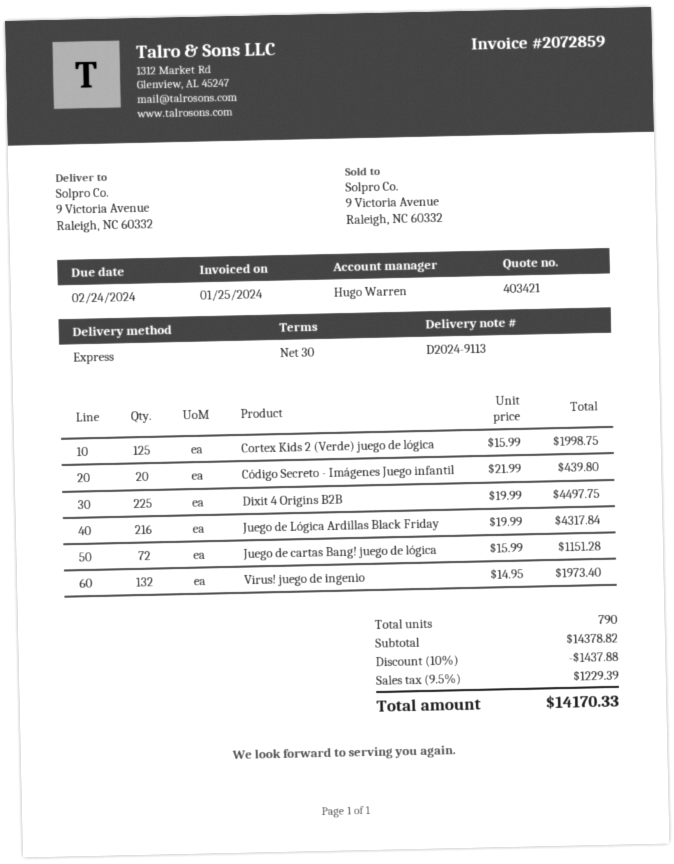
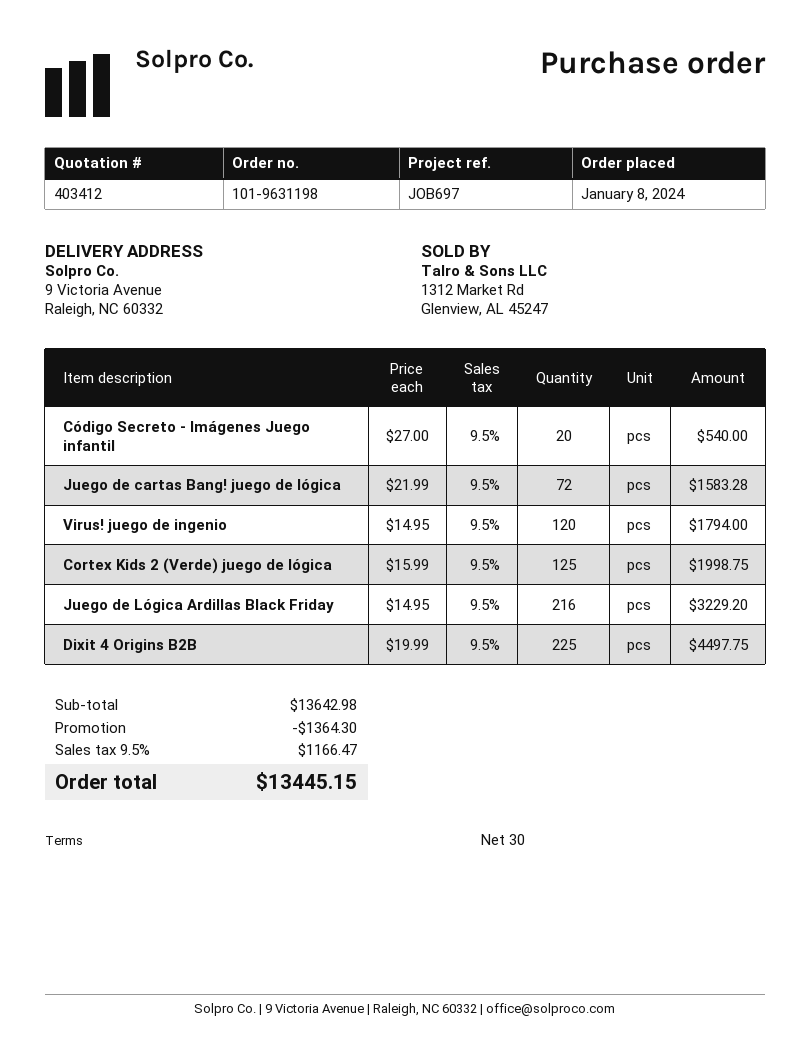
quote number: 403421 -> 403412
Código Secreto - Imágenes Juego infantil: 20 x 21.99 = 439.80 -> 20 x 27.00 = 540.00
Juego de Lógica Ardillas Black Friday: 216 x 19.99 = 4317.84 -> 216 x 14.95 = 3229.20
Juego de cartas Bang! juego de lógica: 72 x 15.99 = 1151.28 -> 72 x 21.99 = 1583.28
Virus! juego de ingenio: 132 x 14.95 = 1973.40 -> 120 x 14.95 = 1794.00
subtotal: 14378.82 -> 13642.98
discount: 1437.88 -> 1364.30
tax: 9.5% = 1229.39 -> 9.5% = 1166.47
total: 14170.33 -> 13445.15

